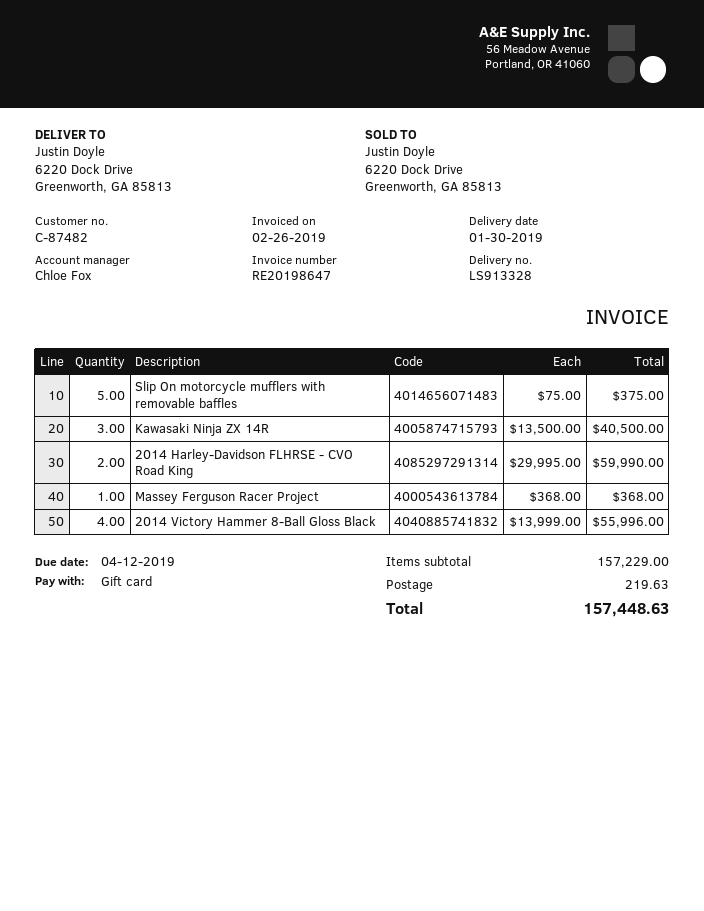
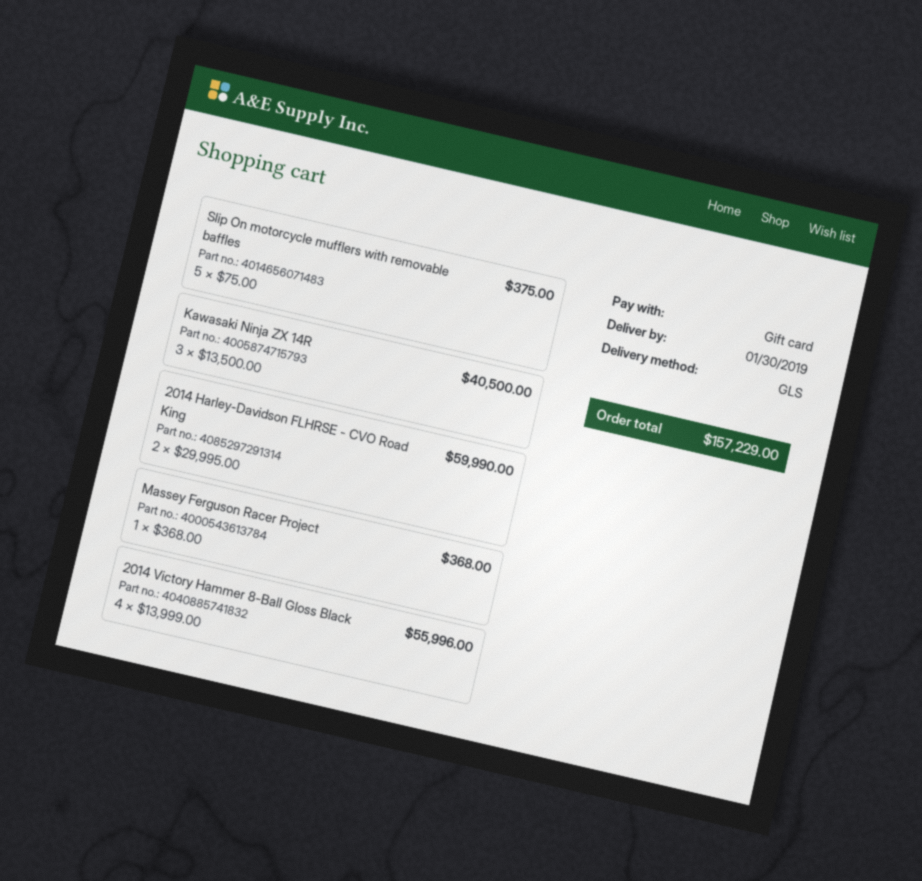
shipping: 219.63 -> none
total: 157448.63 -> 157229.00

